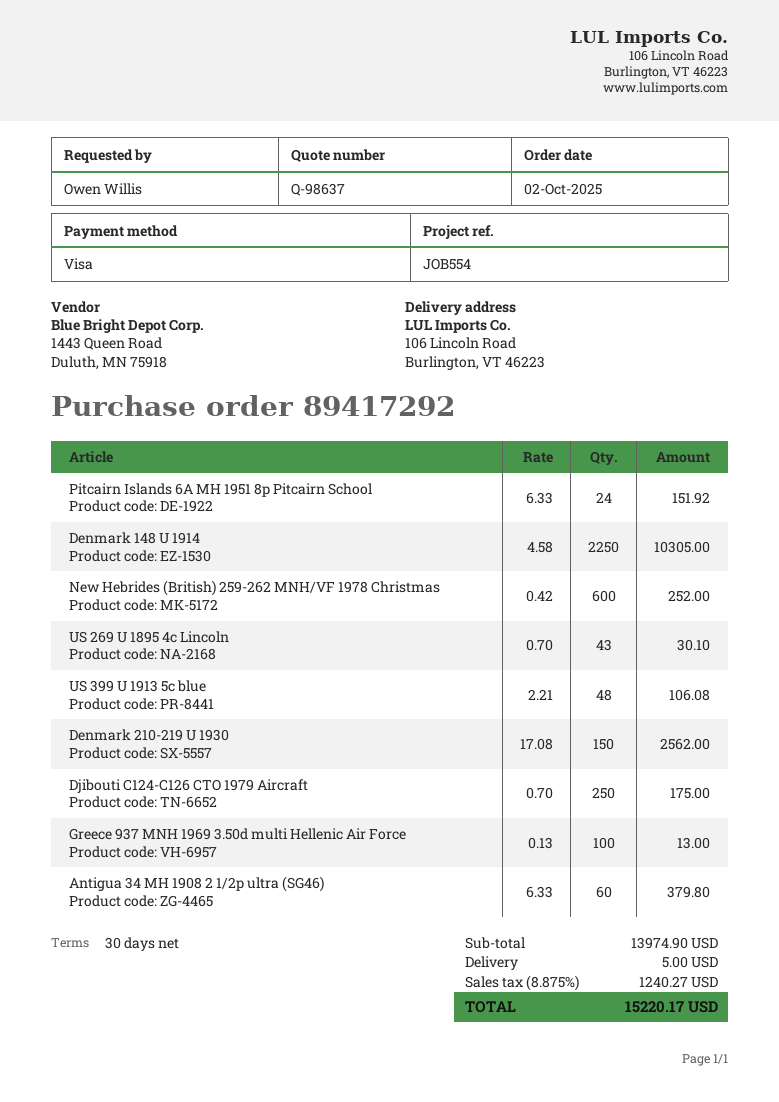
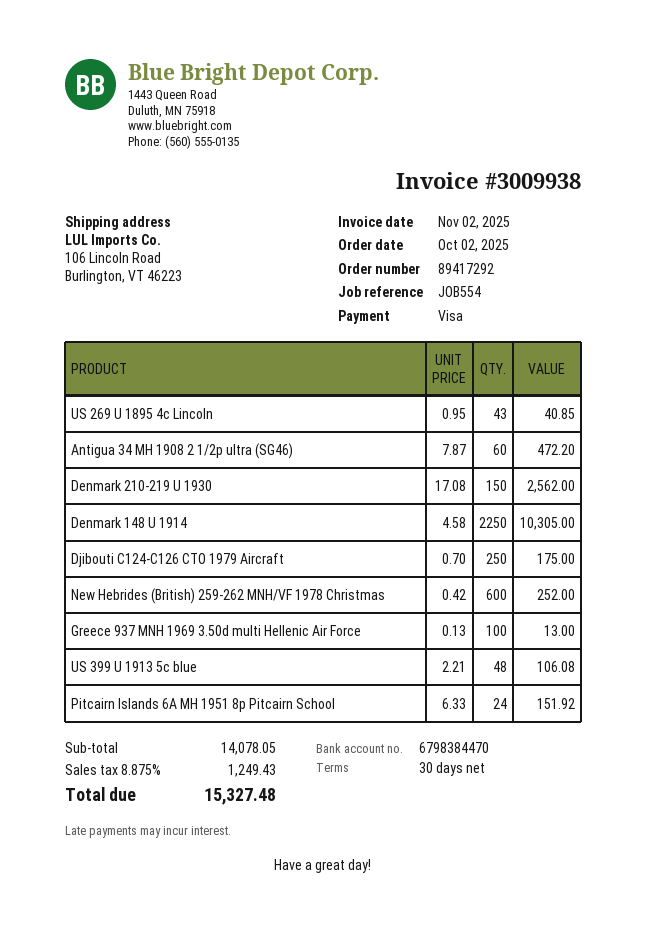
US 269 U 1895 4c Lincoln: 43 x 0.70 = 30.10 -> 43 x 0.95 = 40.85
Antigua 34 MH 1908 2 1/2p ultra (SG46): 60 x 6.33 = 379.80 -> 60 x 7.87 = 472.20
subtotal: 13974.90 -> 14078.05
shipping: 5.00 -> none
tax: 8.875% = 1240.27 -> 8.875% = 1249.43
total: 15220.17 -> 15327.48

